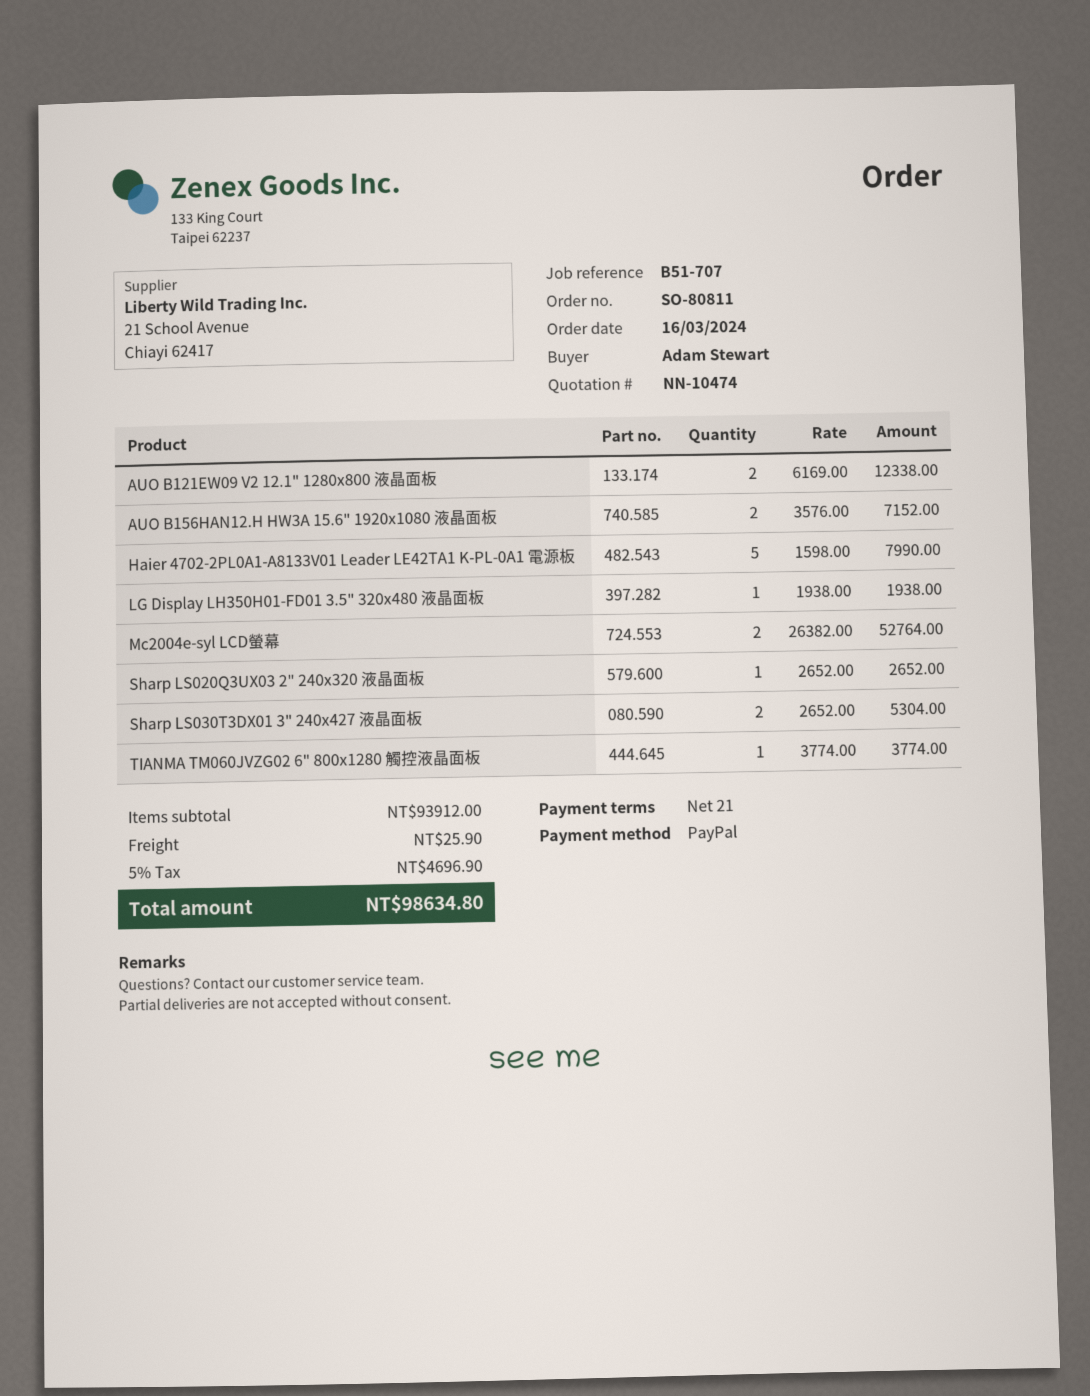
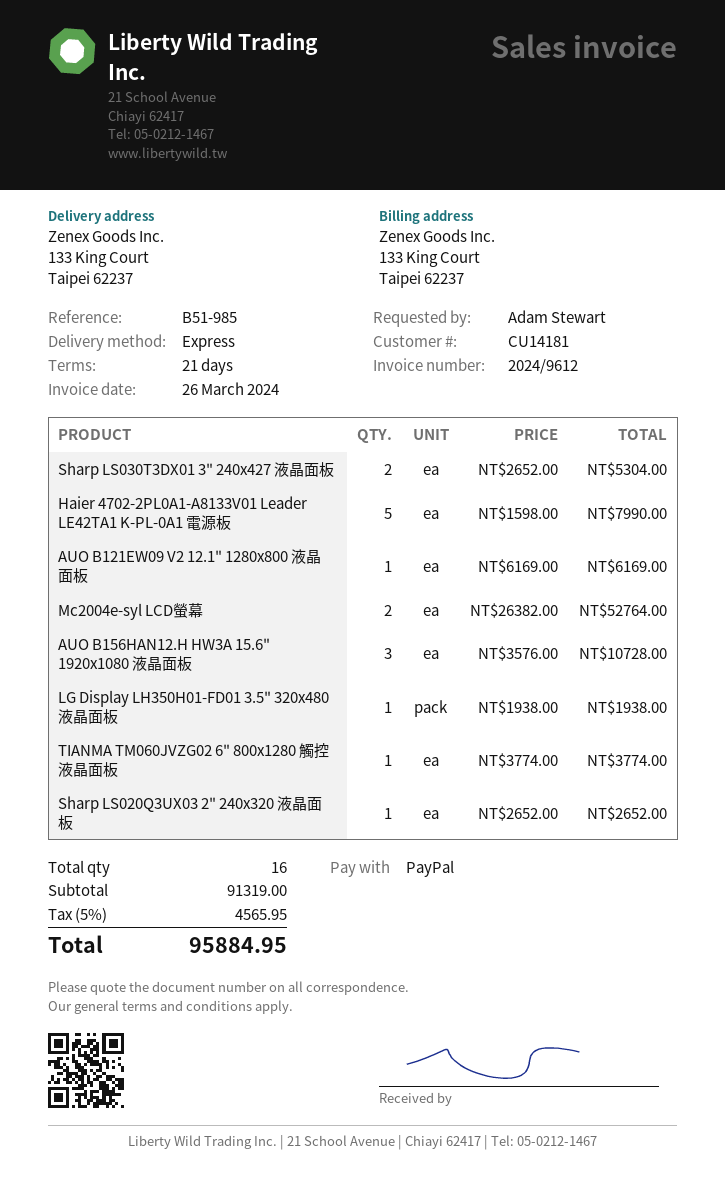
reference: B51-707 -> B51-985
AUO B121EW09 V2 12.1" 1280x800 液晶面板: 2 x 6169.00 = 12338.00 -> 1 x 6169.00 = 6169.00
AUO B156HAN12.H HW3A 15.6" 1920x1080 液晶面板: 2 x 3576.00 = 7152.00 -> 3 x 3576.00 = 10728.00
subtotal: 93912.00 -> 91319.00
shipping: 25.90 -> none
tax: 5% = 4696.90 -> 5% = 4565.95
total: 98634.80 -> 95884.95

